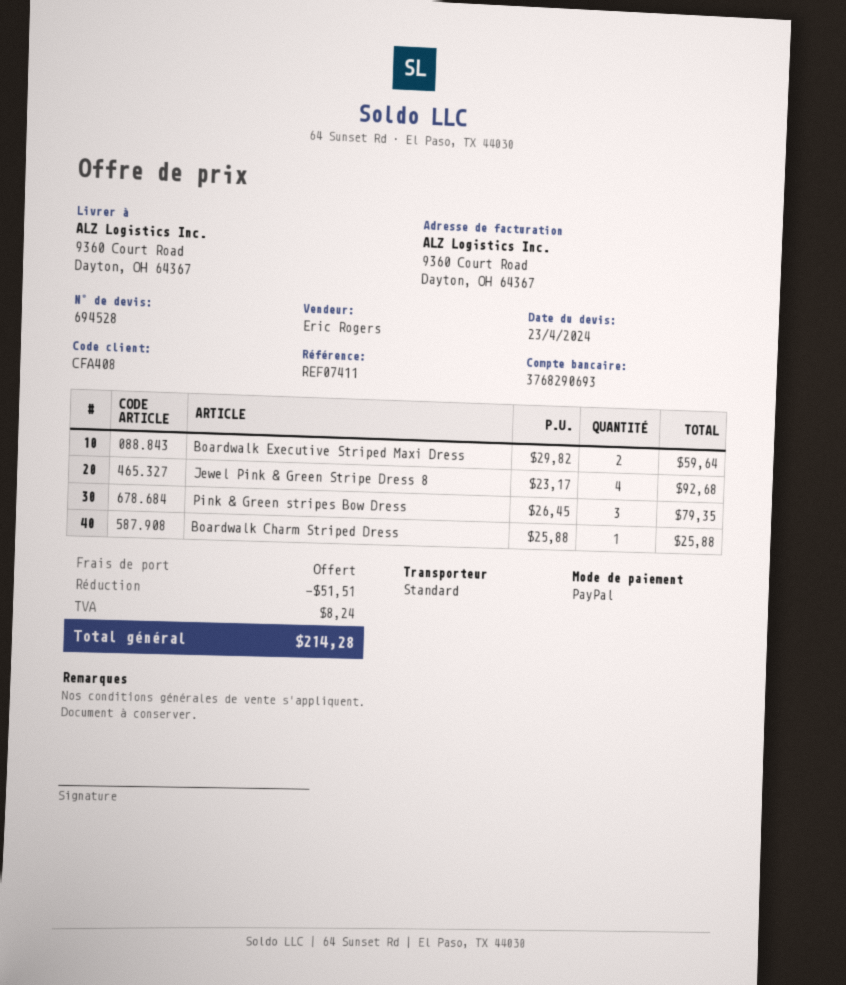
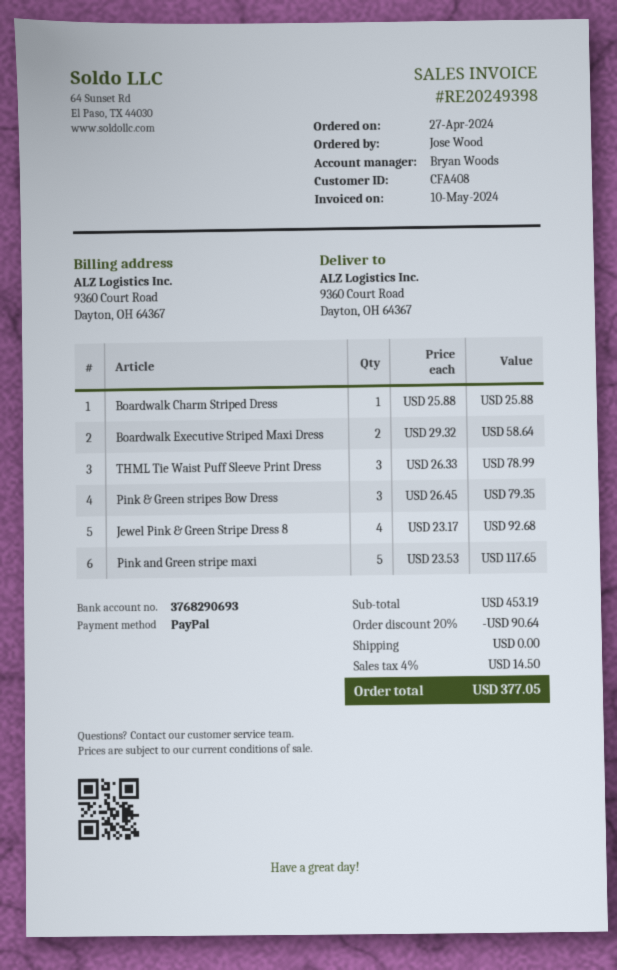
sales rep: Eric Rogers -> Bryan Woods
Boardwalk Executive Striped Maxi Dress: 2 x 29.82 = 59.64 -> 2 x 29.32 = 58.64
THML Tie Waist Puff Sleeve Print Dress: none -> 3 x 26.33 = 78.99
Pink and Green stripe maxi: none -> 5 x 23.53 = 117.65
discount: 51.51 -> 90.64
tax: 8.24 -> 14.50
total: 214.28 -> 377.05

